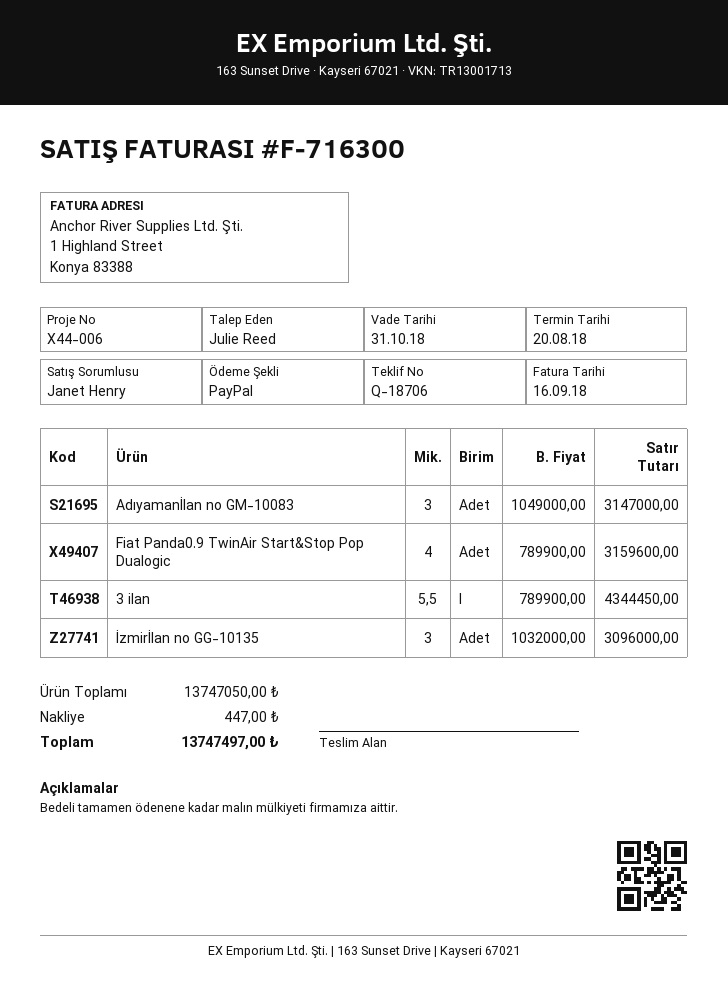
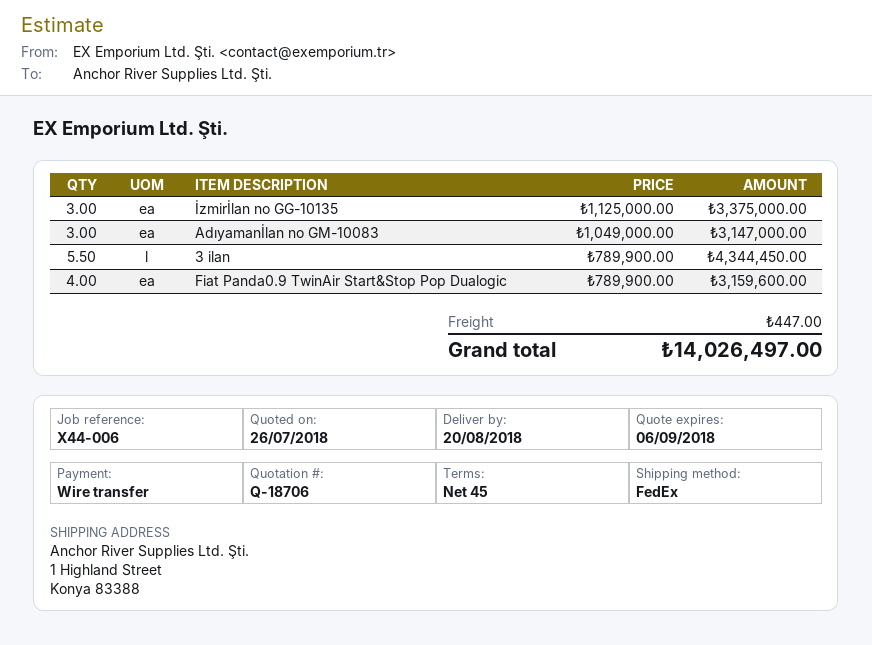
payment method: PayPal -> bank transfer
İzmirİlan no GG-10135: 3 x 1032000.00 = 3096000.00 -> 3 x 1125000.00 = 3375000.00
total: 13747497.00 -> 14026497.00

